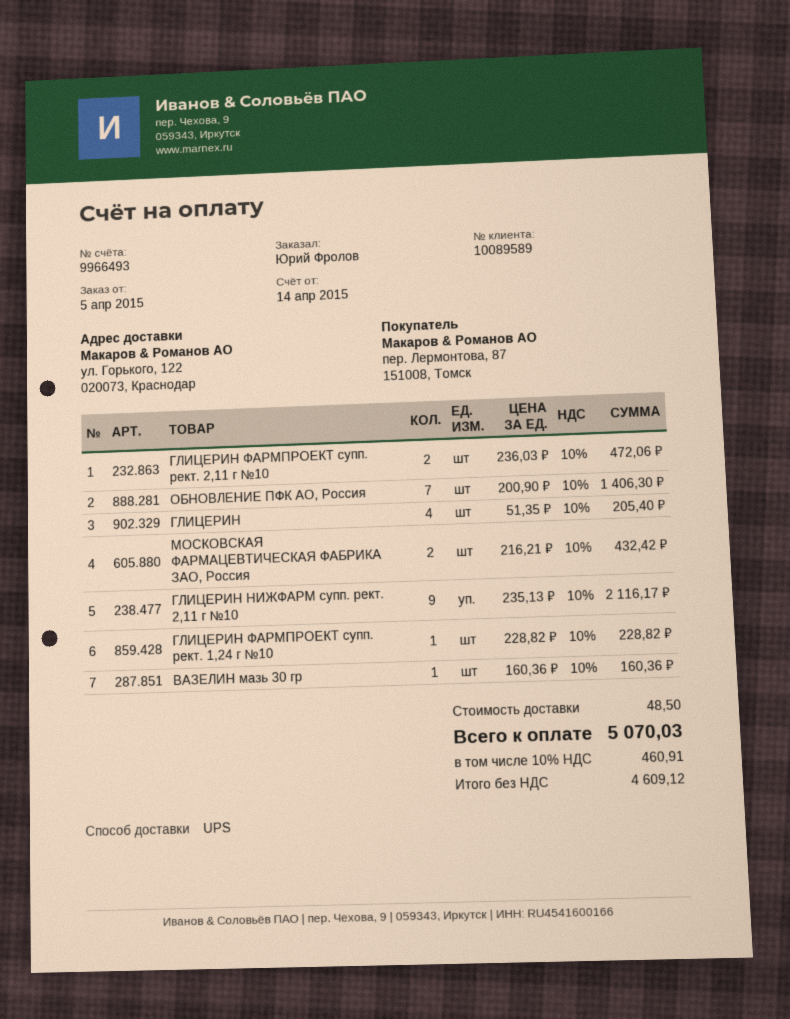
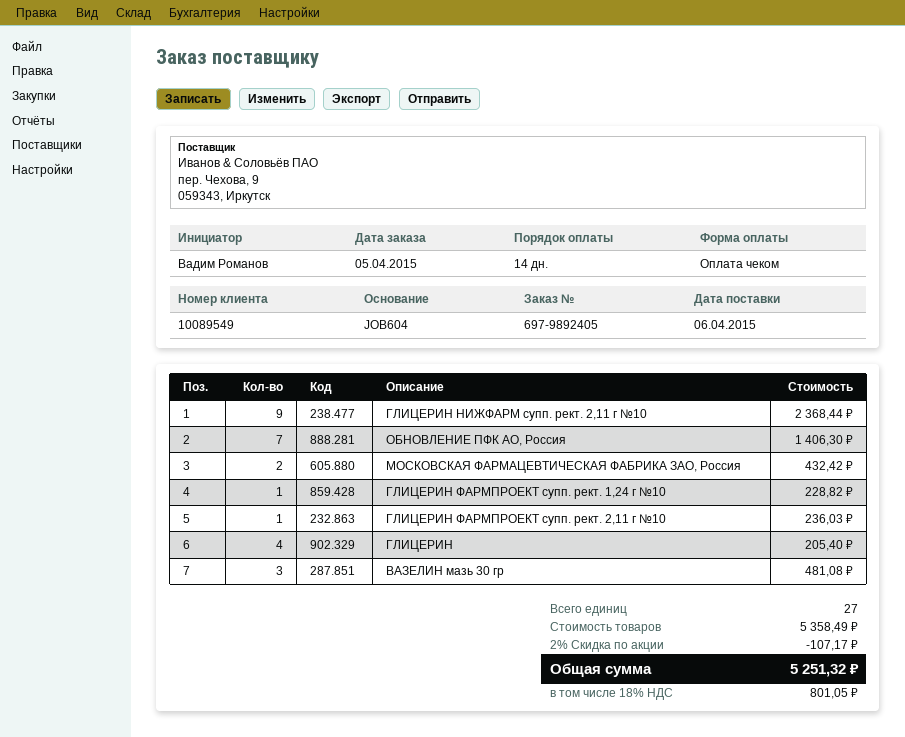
customer number: 10089589 -> 10089549
ordered by: Юрий Фролов -> Вадим Романов
ГЛИЦЕРИН ФАРМПРОЕКТ супп. рект. 2,11 г №10: 2 for 472.06 -> 1 for 236.03
ГЛИЦЕРИН НИЖФАРМ супп. рект. 2,11 г №10: 9 for 2116.17 -> 9 for 2368.44
ВАЗЕЛИН мазь 30 гр: 1 for 160.36 -> 3 for 481.08
discount: none -> 2% = 107.17
shipping: 48.50 -> none
tax: 10% = 460.91 -> 18% = 801.05
total: 5070.03 -> 5251.32

